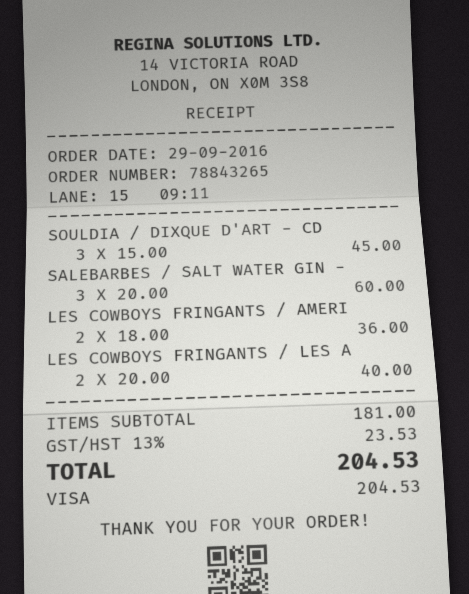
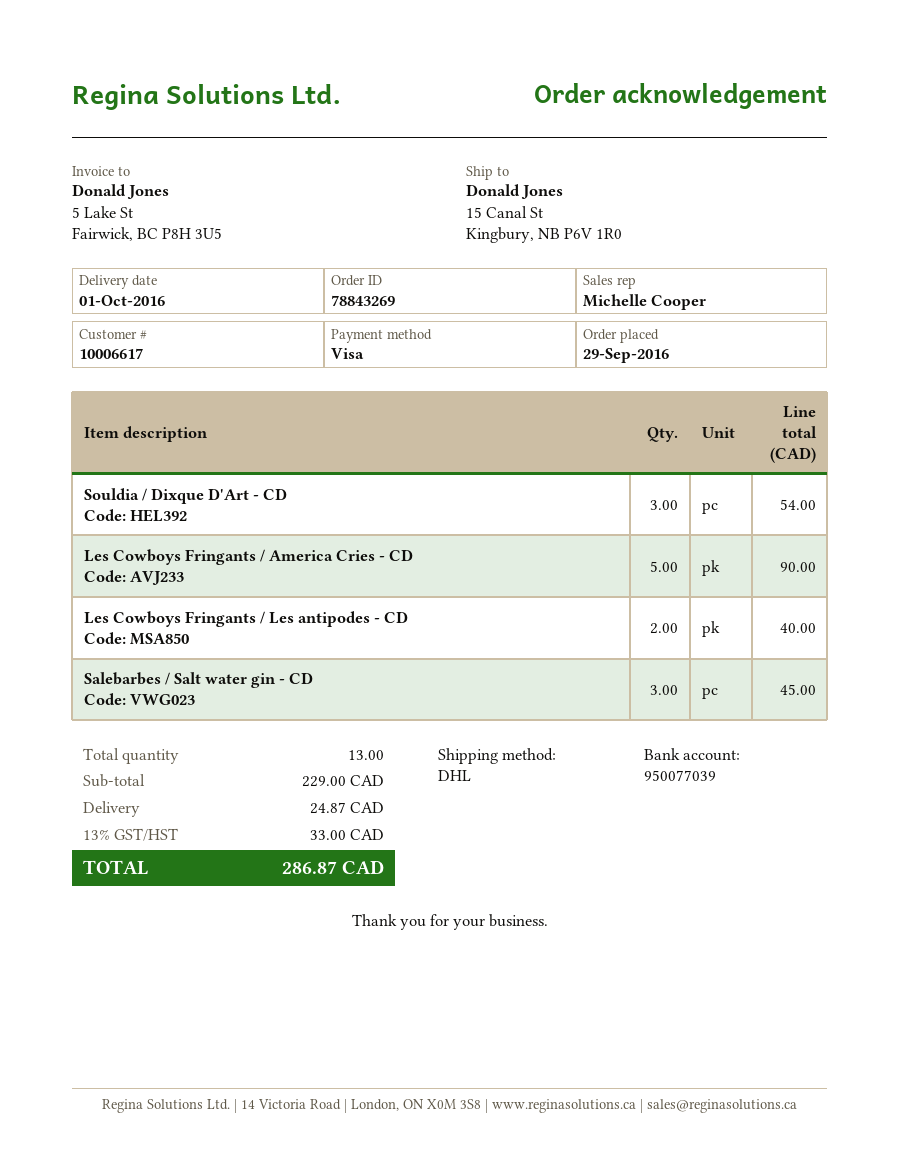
order number: 78843265 -> 78843269
SOULDIA / DIXQUE D'ART - CD: 3 for 45.00 -> 3 for 54.00
SALEBARBES / SALT WATER GIN -: 3 for 60.00 -> 3 for 45.00
LES COWBOYS FRINGANTS / AMERI: 2 for 36.00 -> 5 for 90.00
subtotal: 181.00 -> 229.00
shipping: none -> 24.87
tax: 13% = 23.53 -> 13% = 33.00
total: 204.53 -> 286.87

